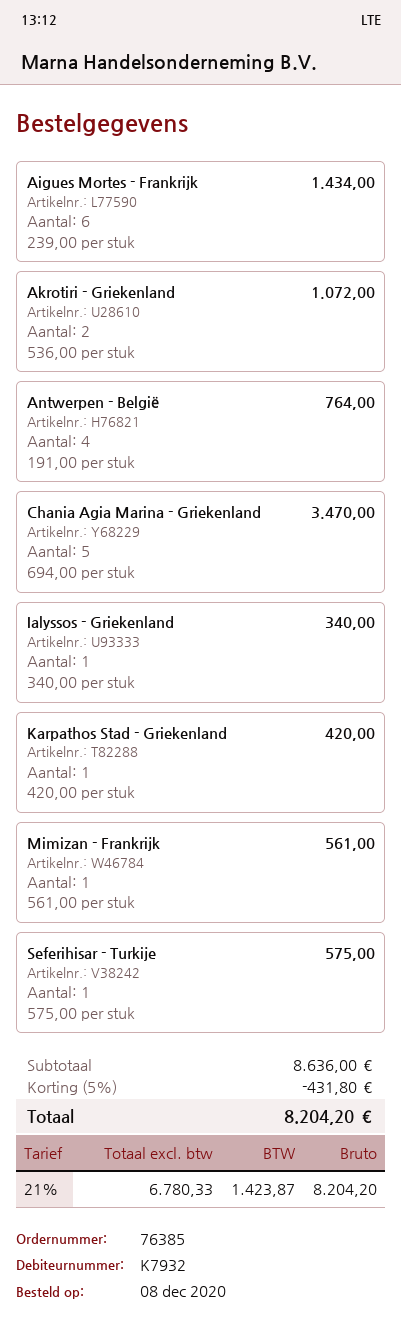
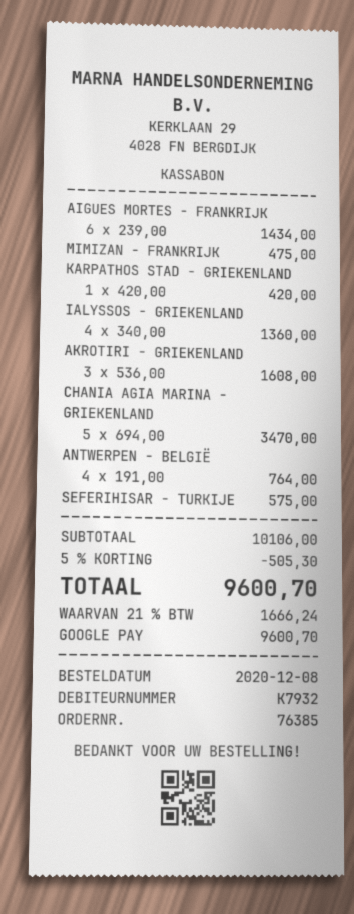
Akrotiri - Griekenland: 2 x 536.00 = 1072.00 -> 3 x 536.00 = 1608.00
Ialyssos - Griekenland: 1 x 340.00 = 340.00 -> 4 x 340.00 = 1360.00
Mimizan - Frankrijk: 1 x 561.00 = 561.00 -> 1 x 475.00 = 475.00
subtotal: 8636.00 -> 10106.00
discount: 5% = 431.80 -> 5% = 505.30
tax: 21% = 1423.87 -> 21% = 1666.24
total: 8204.20 -> 9600.70

